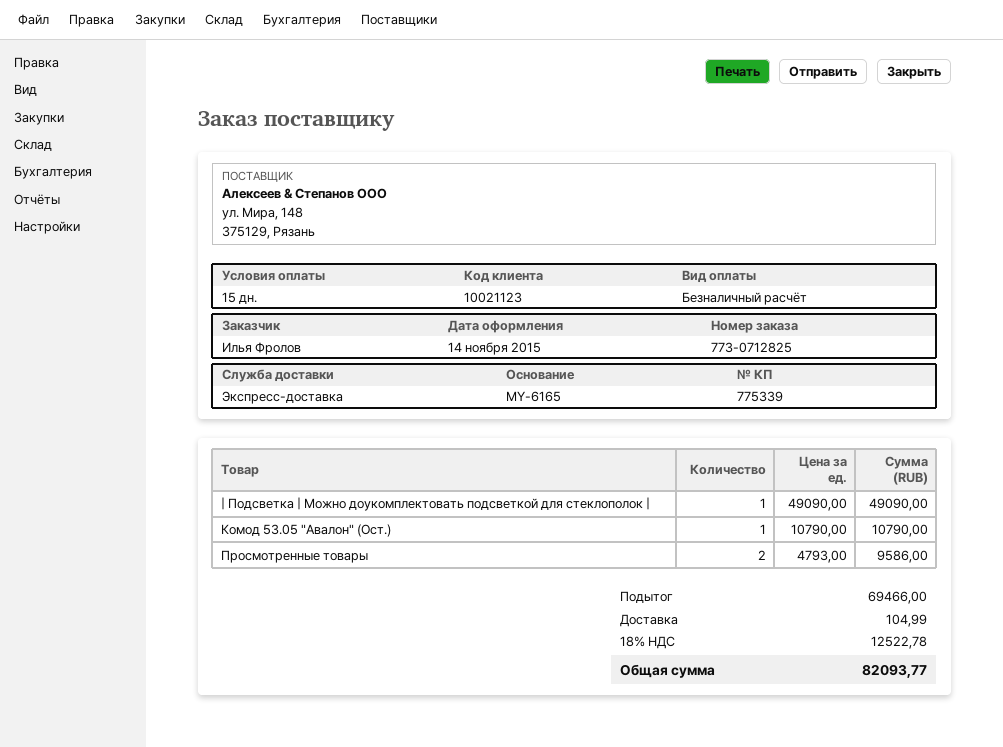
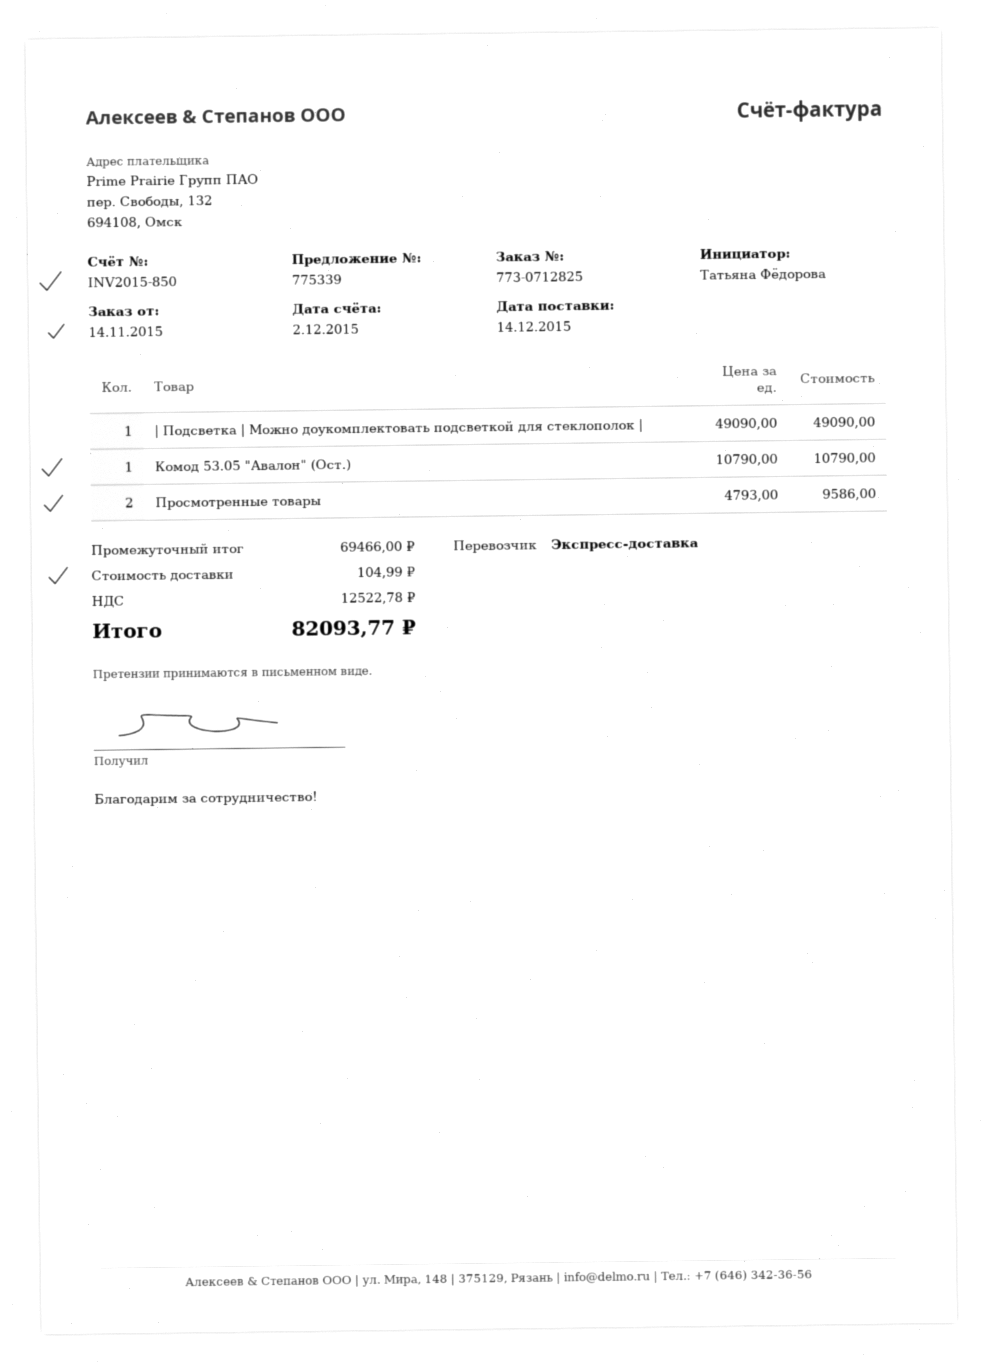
ordered by: Илья Фролов -> Татьяна Фёдорова

